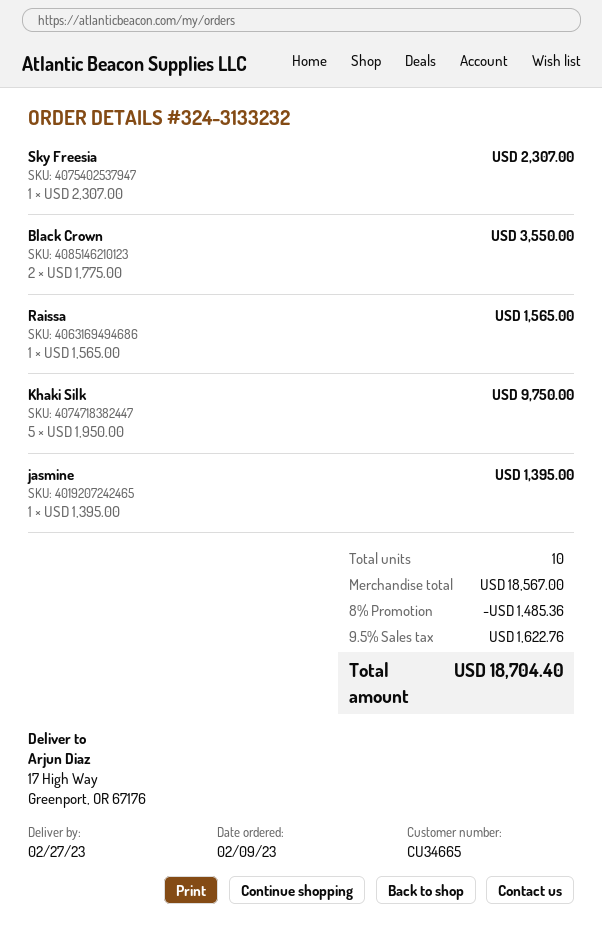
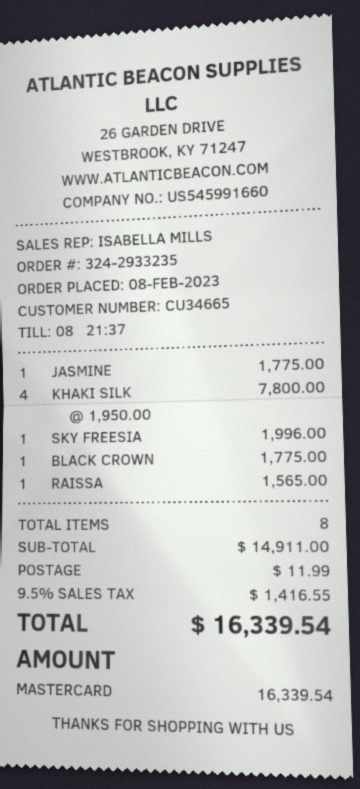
order number: 324-3133232 -> 324-2933235
order date: 2023-02-09 -> 2023-02-08
Sky Freesia: 1 x 2307.00 = 2307.00 -> 1 x 1996.00 = 1996.00
Black Crown: 2 x 1775.00 = 3550.00 -> 1 x 1775.00 = 1775.00
Khaki Silk: 5 x 1950.00 = 9750.00 -> 4 x 1950.00 = 7800.00
jasmine: 1 x 1395.00 = 1395.00 -> 1 x 1775.00 = 1775.00
total quantity: 10 -> 8
subtotal: 18567.00 -> 14911.00
discount: 8% = 1485.36 -> none
shipping: none -> 11.99
tax: 9.5% = 1622.76 -> 9.5% = 1416.55
total: 18704.40 -> 16339.54

